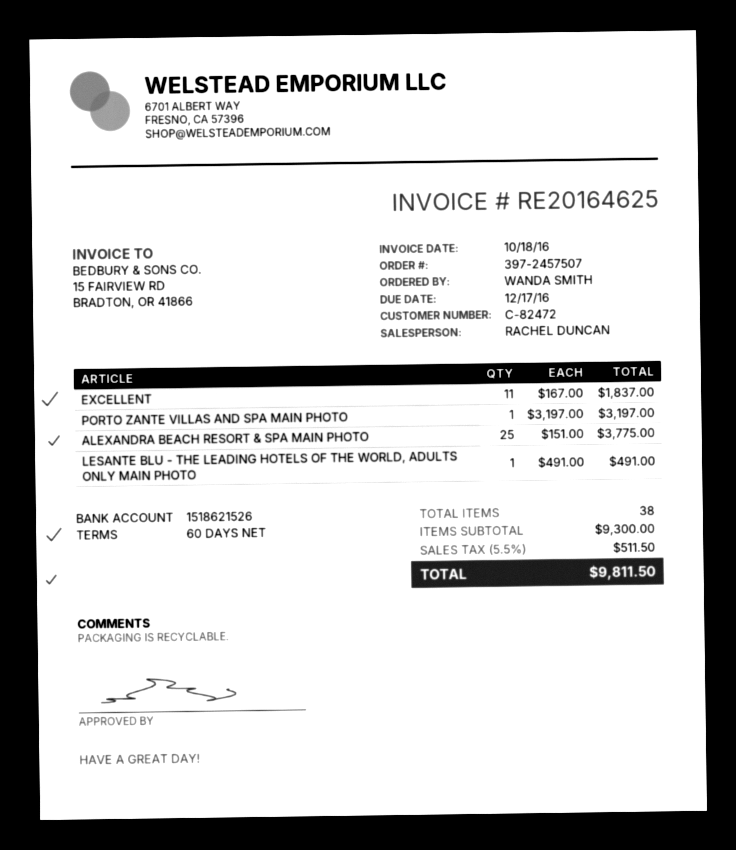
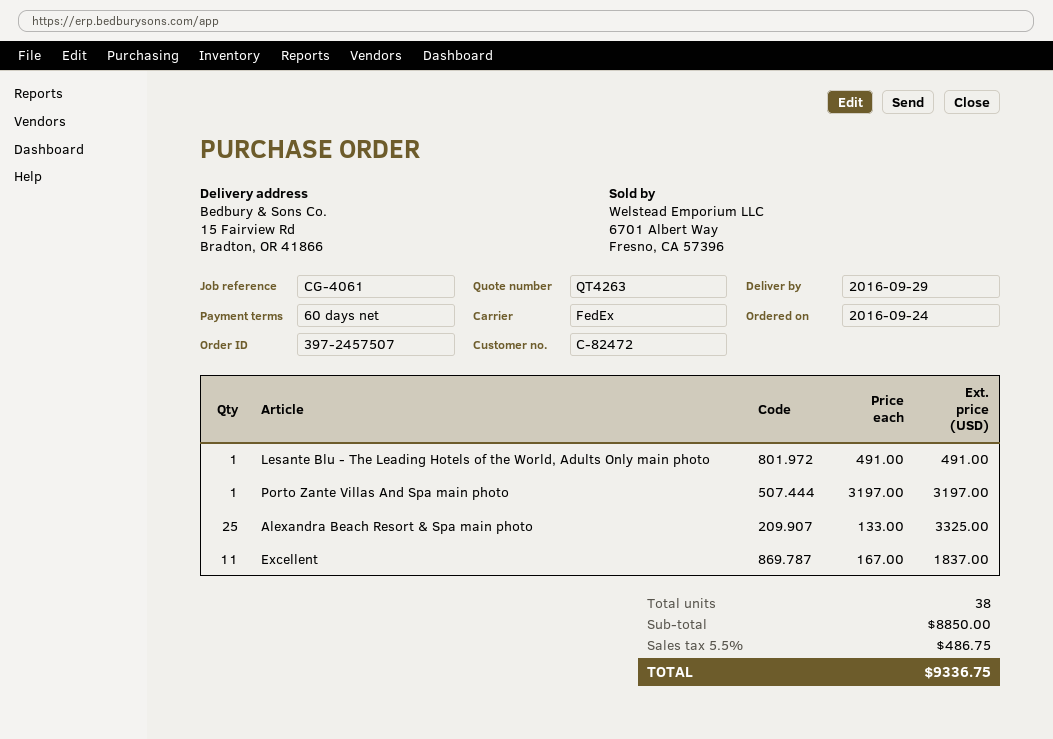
ALEXANDRA BEACH RESORT & SPA MAIN PHOTO: 25 x 151.00 = 3775.00 -> 25 x 133.00 = 3325.00
subtotal: 9300.00 -> 8850.00
tax: 5.5% = 511.50 -> 5.5% = 486.75
total: 9811.50 -> 9336.75

